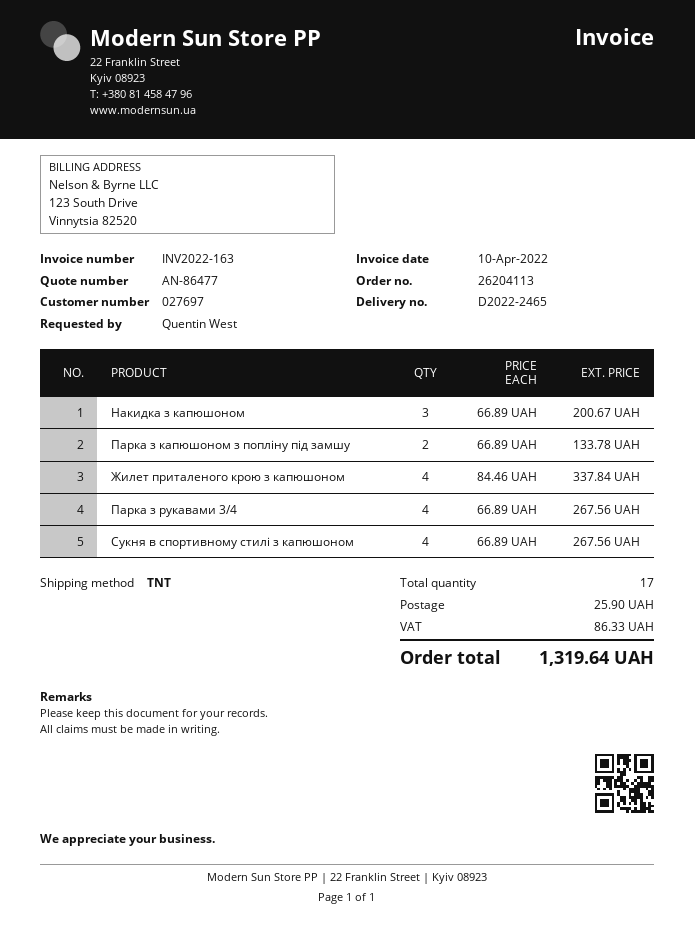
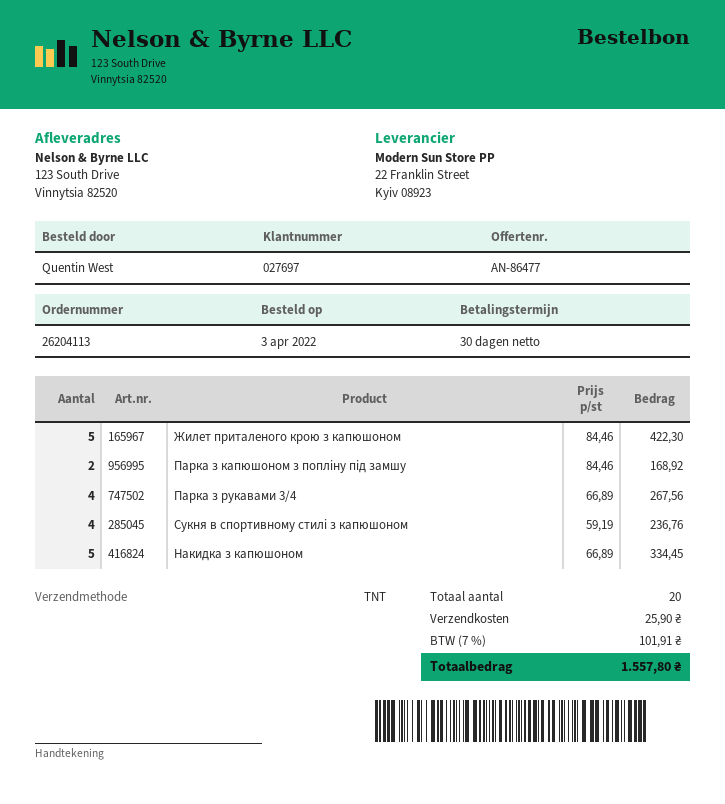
Накидка з капюшоном: 3 x 66.89 = 200.67 -> 5 x 66.89 = 334.45
Парка з капюшоном з попліну під замшу: 2 x 66.89 = 133.78 -> 2 x 84.46 = 168.92
Жилет приталеного крою з капюшоном: 4 x 84.46 = 337.84 -> 5 x 84.46 = 422.30
Сукня в спортивному стилі з капюшоном: 4 x 66.89 = 267.56 -> 4 x 59.19 = 236.76
total quantity: 17 -> 20
tax: 86.33 -> 101.91
total: 1319.64 -> 1557.80

